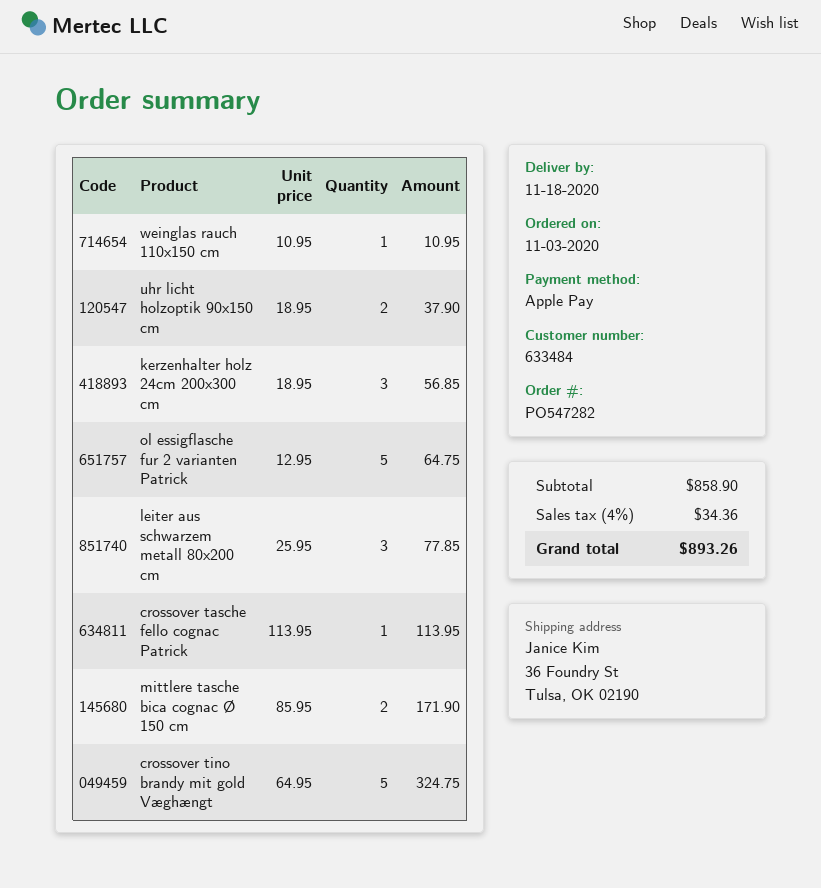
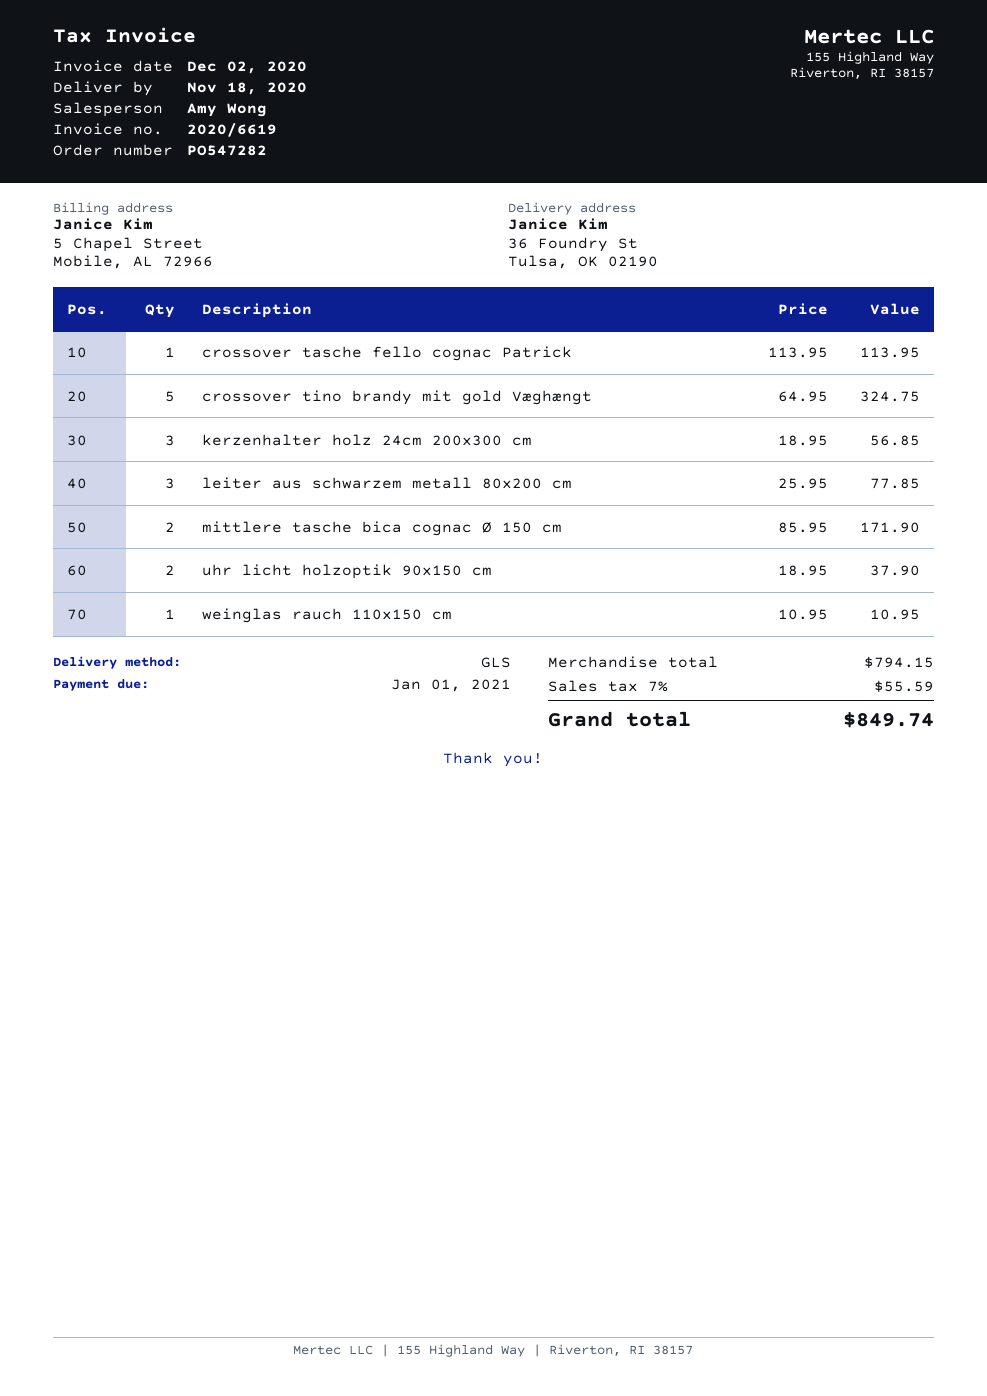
ol essigflasche fur 2 varianten Patrick: 5 x 12.95 = 64.75 -> none
subtotal: 858.90 -> 794.15
tax: 4% = 34.36 -> 7% = 55.59
total: 893.26 -> 849.74

